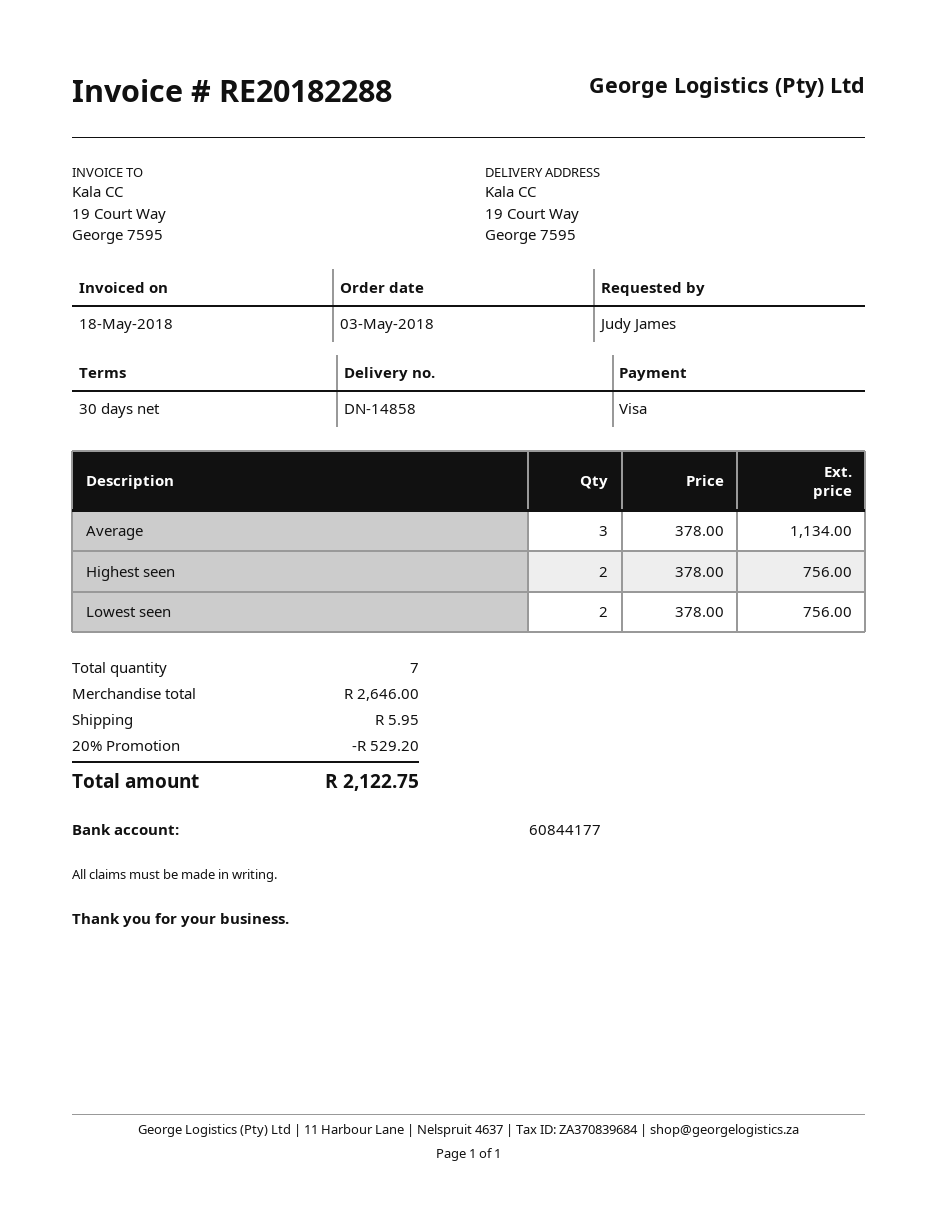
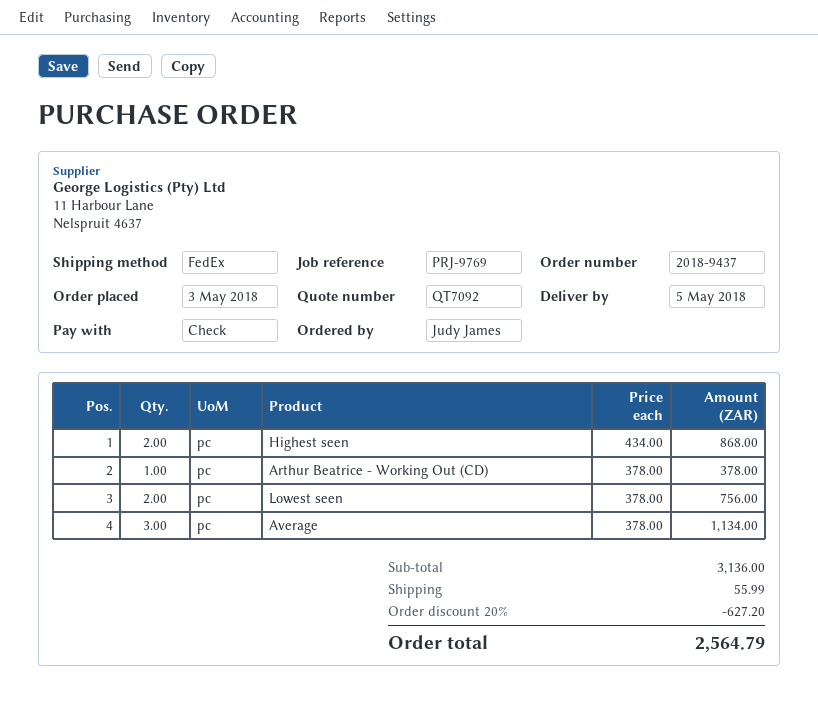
payment method: Visa -> cheque
Highest seen: 2 x 378.00 = 756.00 -> 2 x 434.00 = 868.00
Arthur Beatrice - Working Out (CD): none -> 1 x 378.00 = 378.00
subtotal: 2646.00 -> 3136.00
discount: 20% = 529.20 -> 20% = 627.20
shipping: 5.95 -> 55.99
total: 2122.75 -> 2564.79

